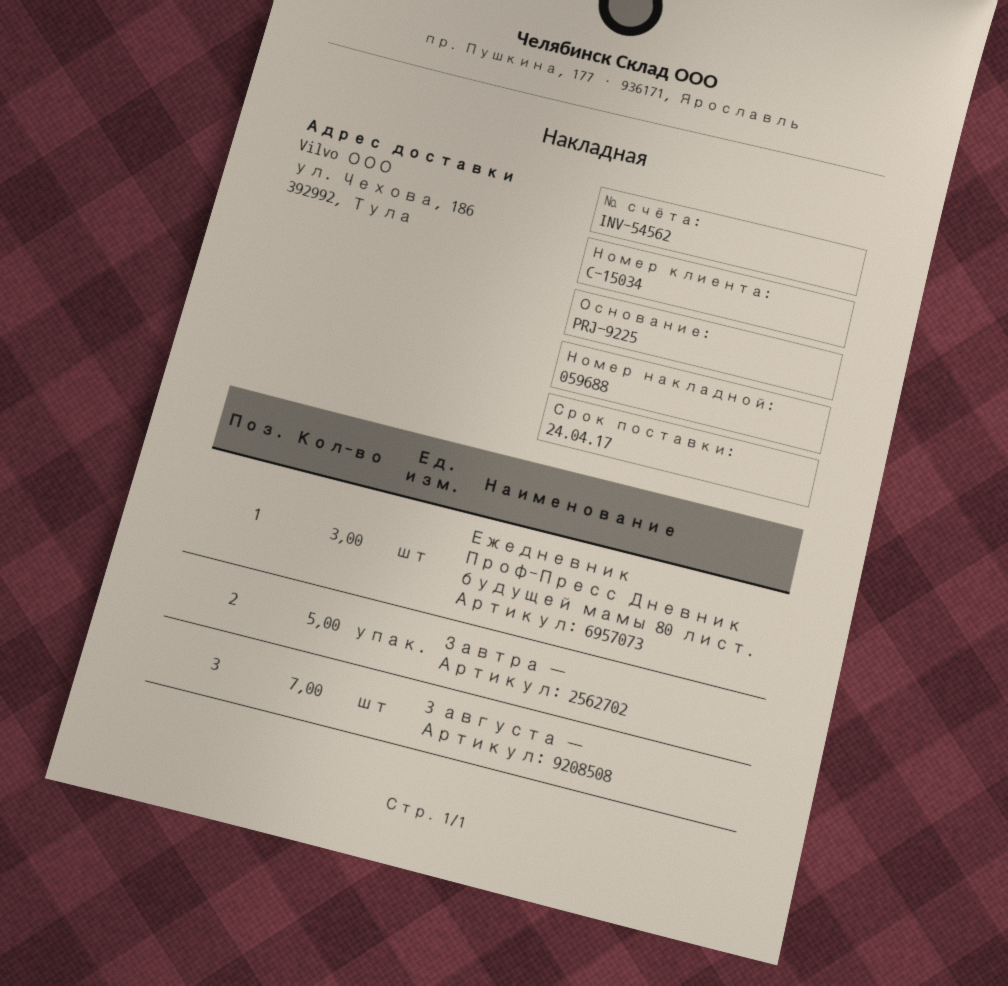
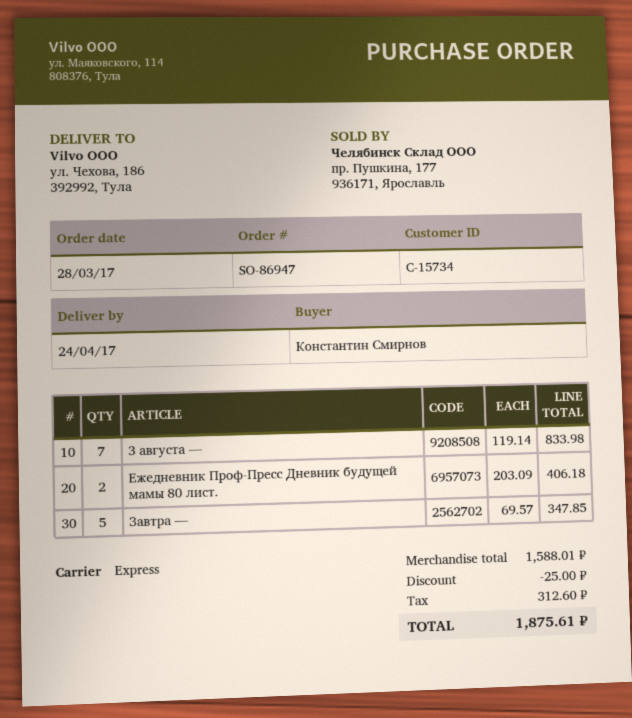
customer number: C-15034 -> C-15734
Ежедневник Проф-Пресс Дневник будущей мамы 80 лист.: 3 -> 2

